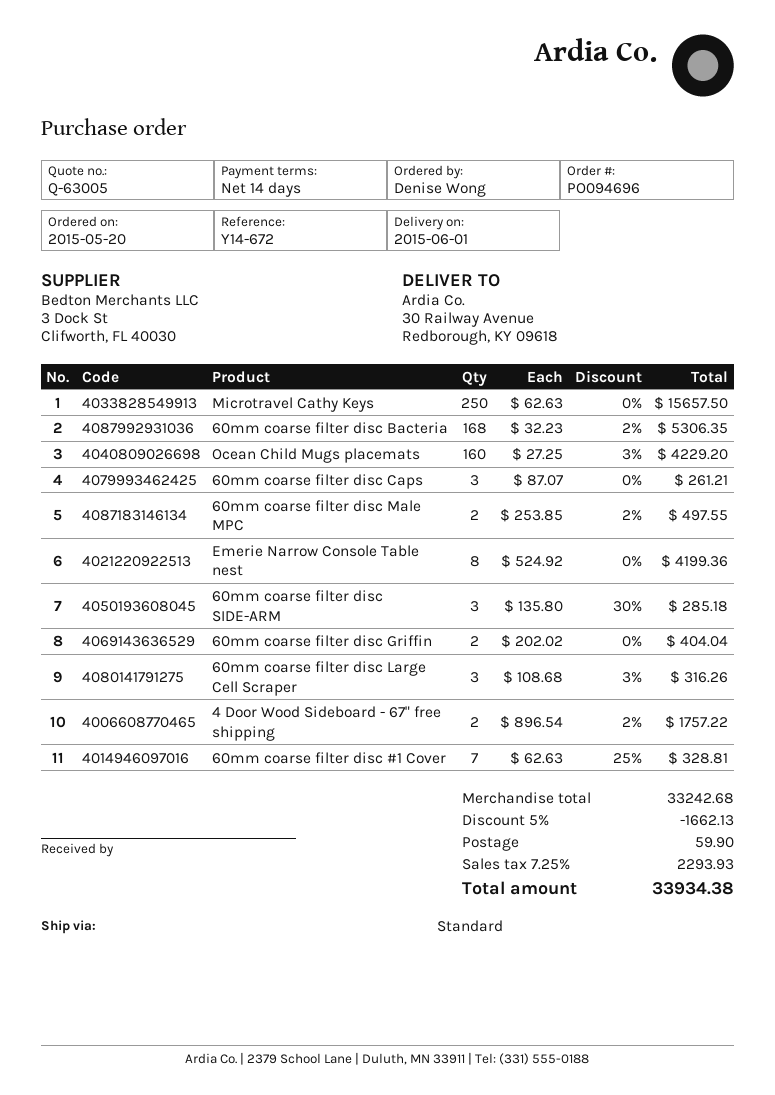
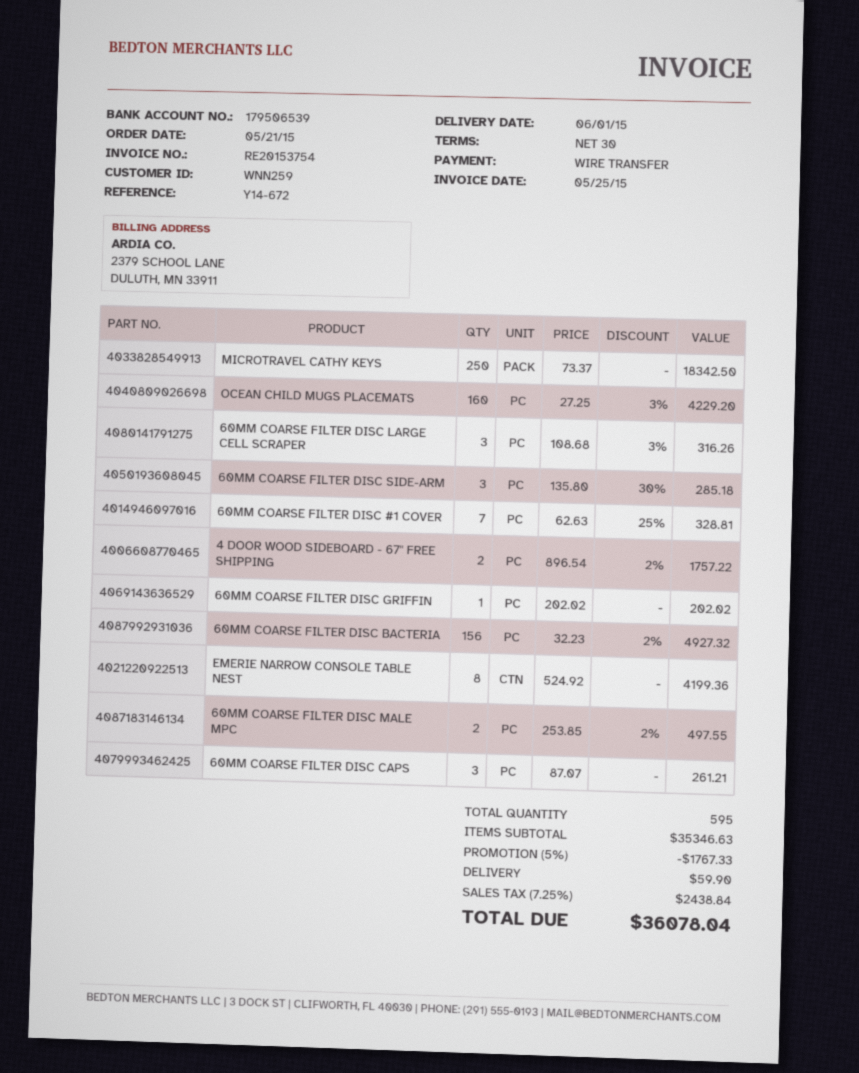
order date: 2015-05-20 -> 2015-05-21
payment terms: 14 days -> 30 days
Microtravel Cathy Keys: 250 x 62.63 = 15657.50 -> 250 x 73.37 = 18342.50
60mm coarse filter disc Bacteria: 168 x 32.23 - 2% = 5306.35 -> 156 x 32.23 - 2% = 4927.32
60mm coarse filter disc Griffin: 2 x 202.02 = 404.04 -> 1 x 202.02 = 202.02
subtotal: 33242.68 -> 35346.63
discount: 5% = 1662.13 -> 5% = 1767.33
tax: 7.25% = 2293.93 -> 7.25% = 2438.84
total: 33934.38 -> 36078.04

